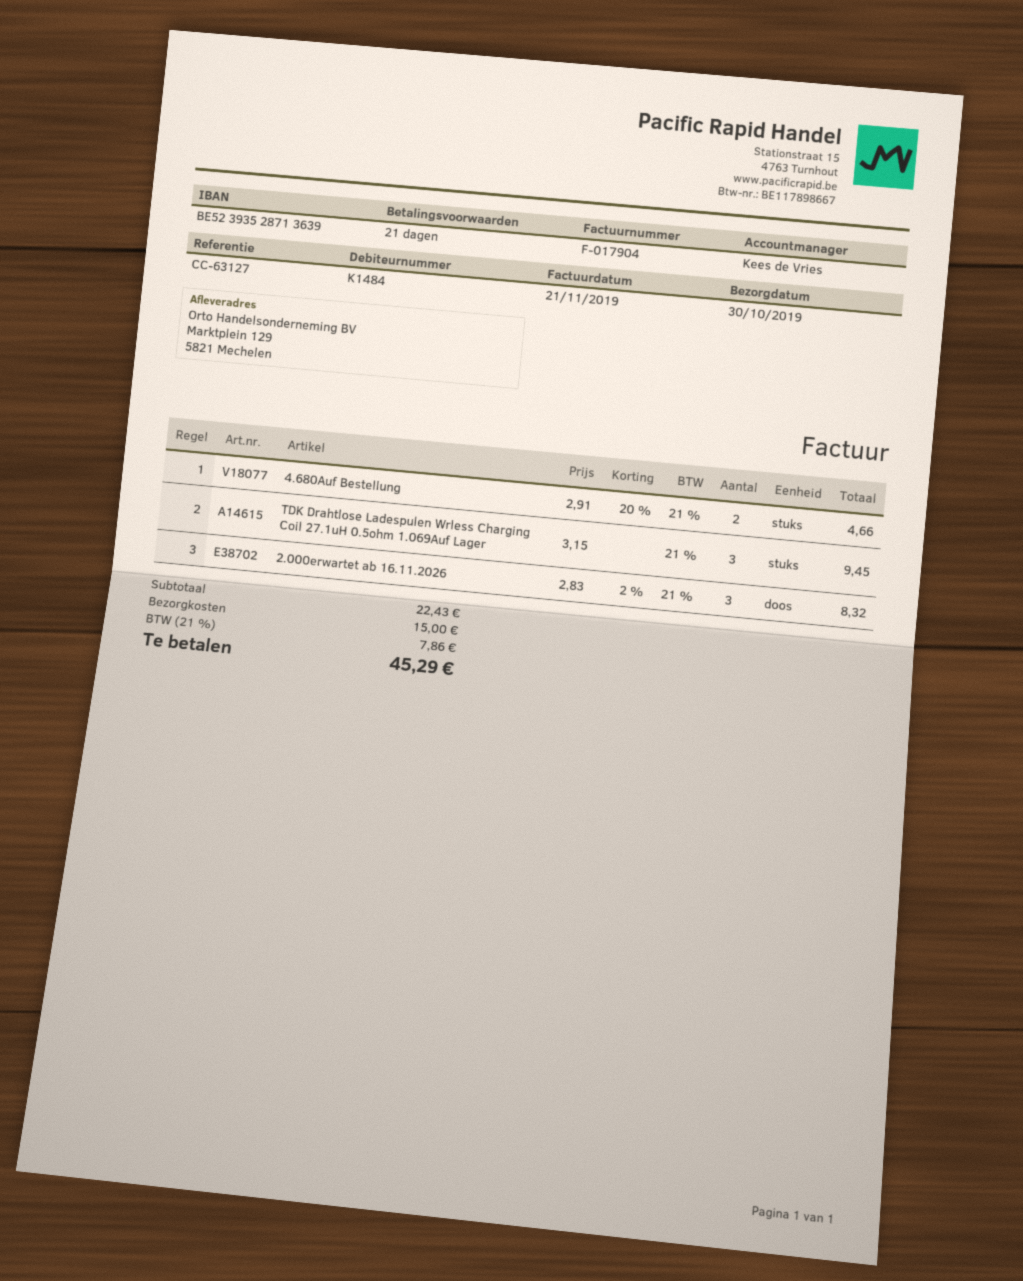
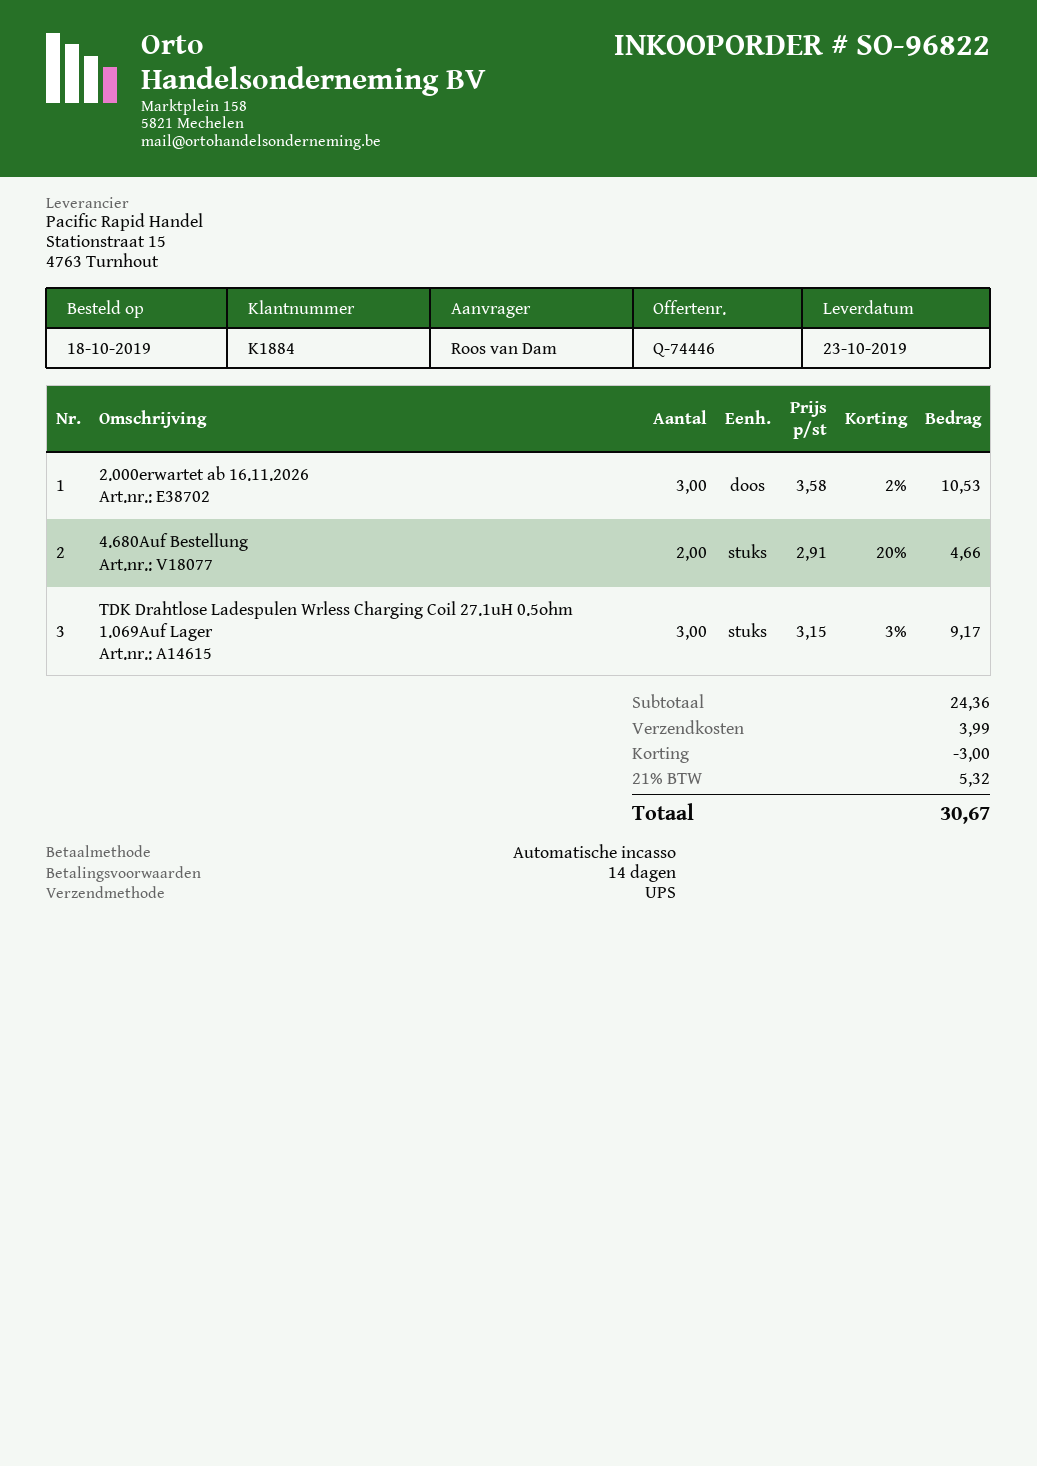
delivery date: 2019-10-30 -> 2019-10-23
payment terms: 21 days -> 14 days
customer number: K1484 -> K1884
TDK Drahtlose Ladespulen Wrless Charging Coil 27.1uH 0.5ohm 1.069Auf Lager: 3 x 3.15 = 9.45 -> 3 x 3.15 - 3% = 9.17
2.000erwartet ab 16.11.2026: 3 x 2.83 - 2% = 8.32 -> 3 x 3.58 - 2% = 10.53
subtotal: 22.43 -> 24.36
discount: none -> 3.00
shipping: 15.00 -> 3.99
tax: 21% = 7.86 -> 21% = 5.32
total: 45.29 -> 30.67

